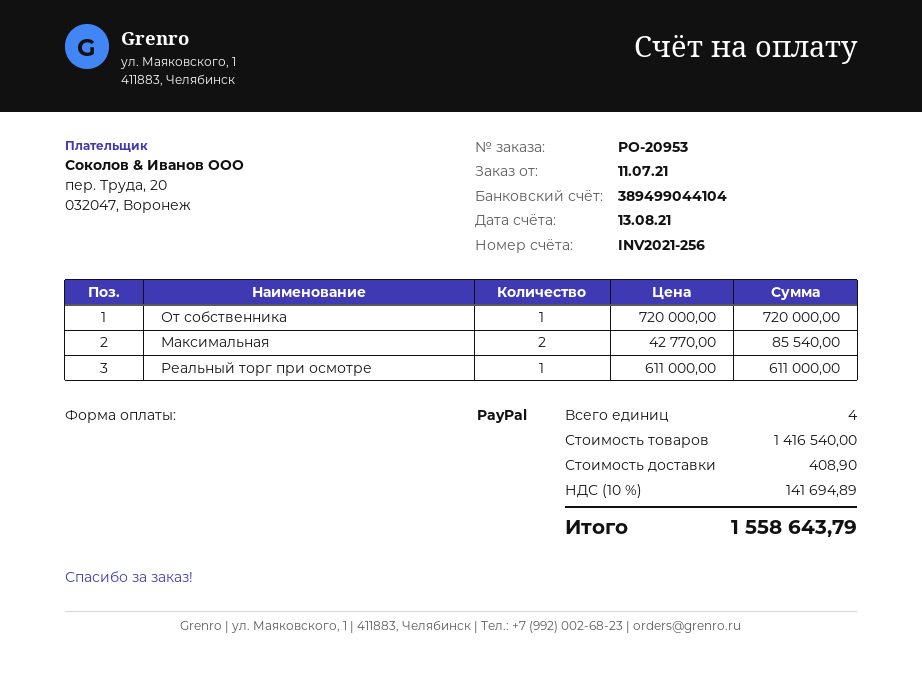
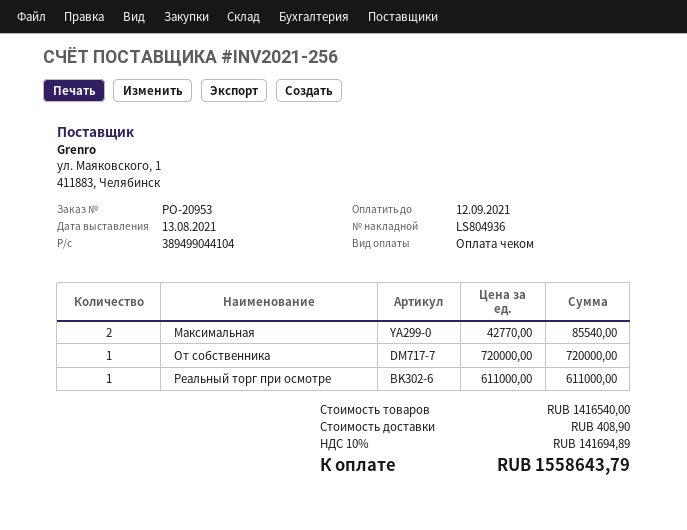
payment method: PayPal -> cheque

